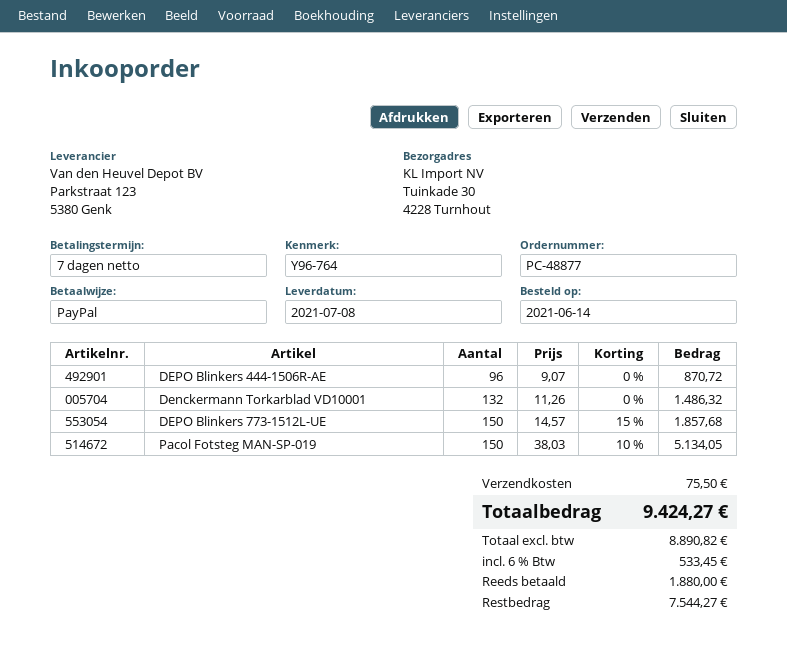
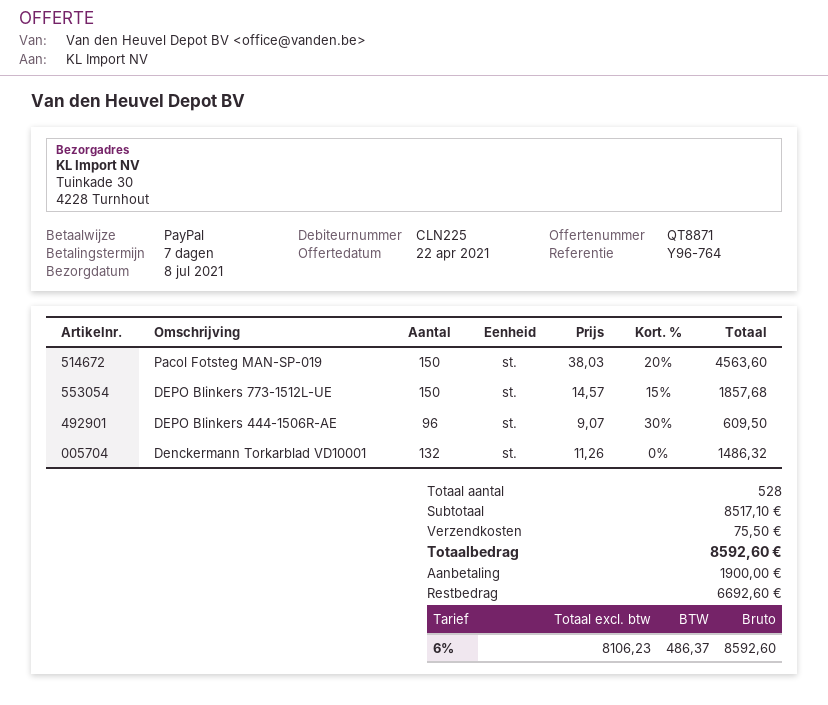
DEPO Blinkers 444-1506R-AE: 96 x 9.07 = 870.72 -> 96 x 9.07 - 30% = 609.50
Pacol Fotsteg MAN-SP-019: 150 x 38.03 - 10% = 5134.05 -> 150 x 38.03 - 20% = 4563.60
net: 8890.82 -> 8106.23
tax: 6% = 533.45 -> 6% = 486.37
total: 9424.27 -> 8592.60
deposit: 1880.00 -> 1900.00
balance: 7544.27 -> 6692.60

